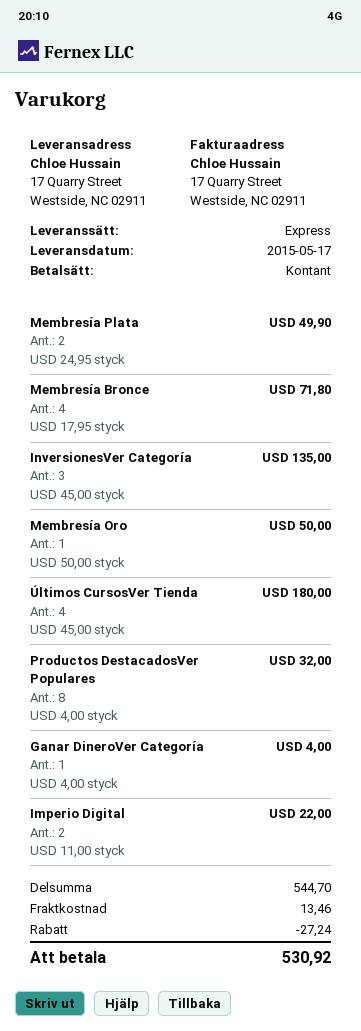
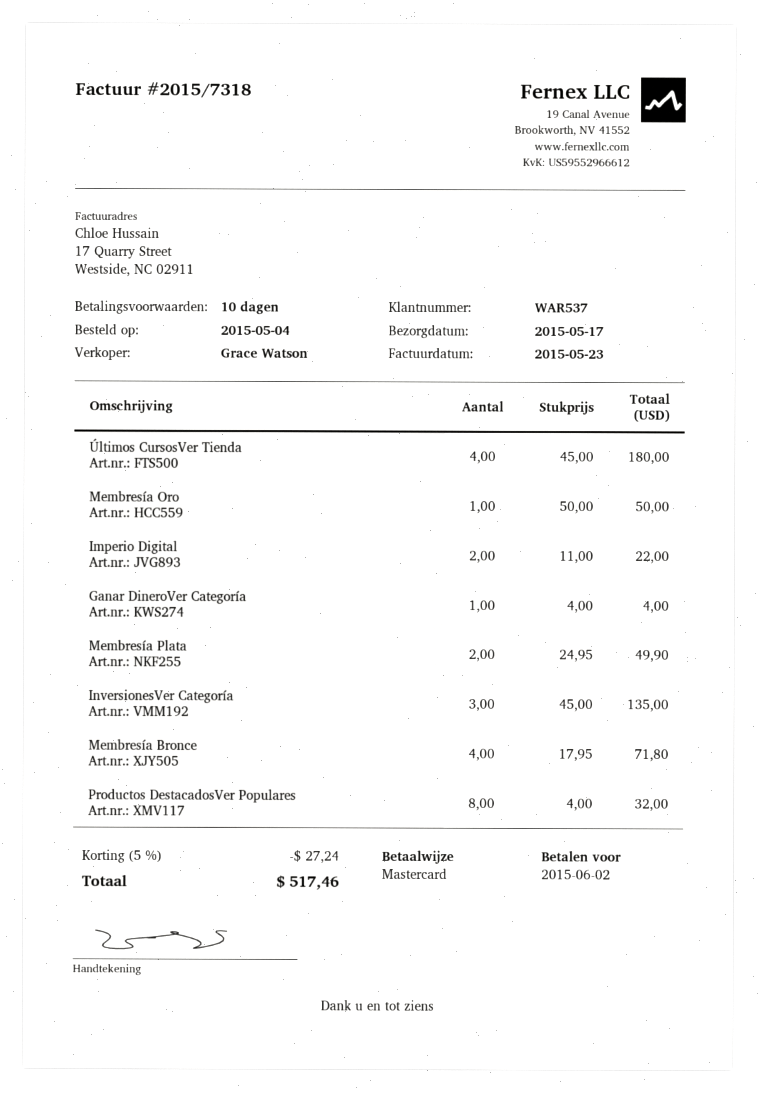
payment method: cash -> Mastercard
shipping: 13.46 -> none
total: 530.92 -> 517.46

